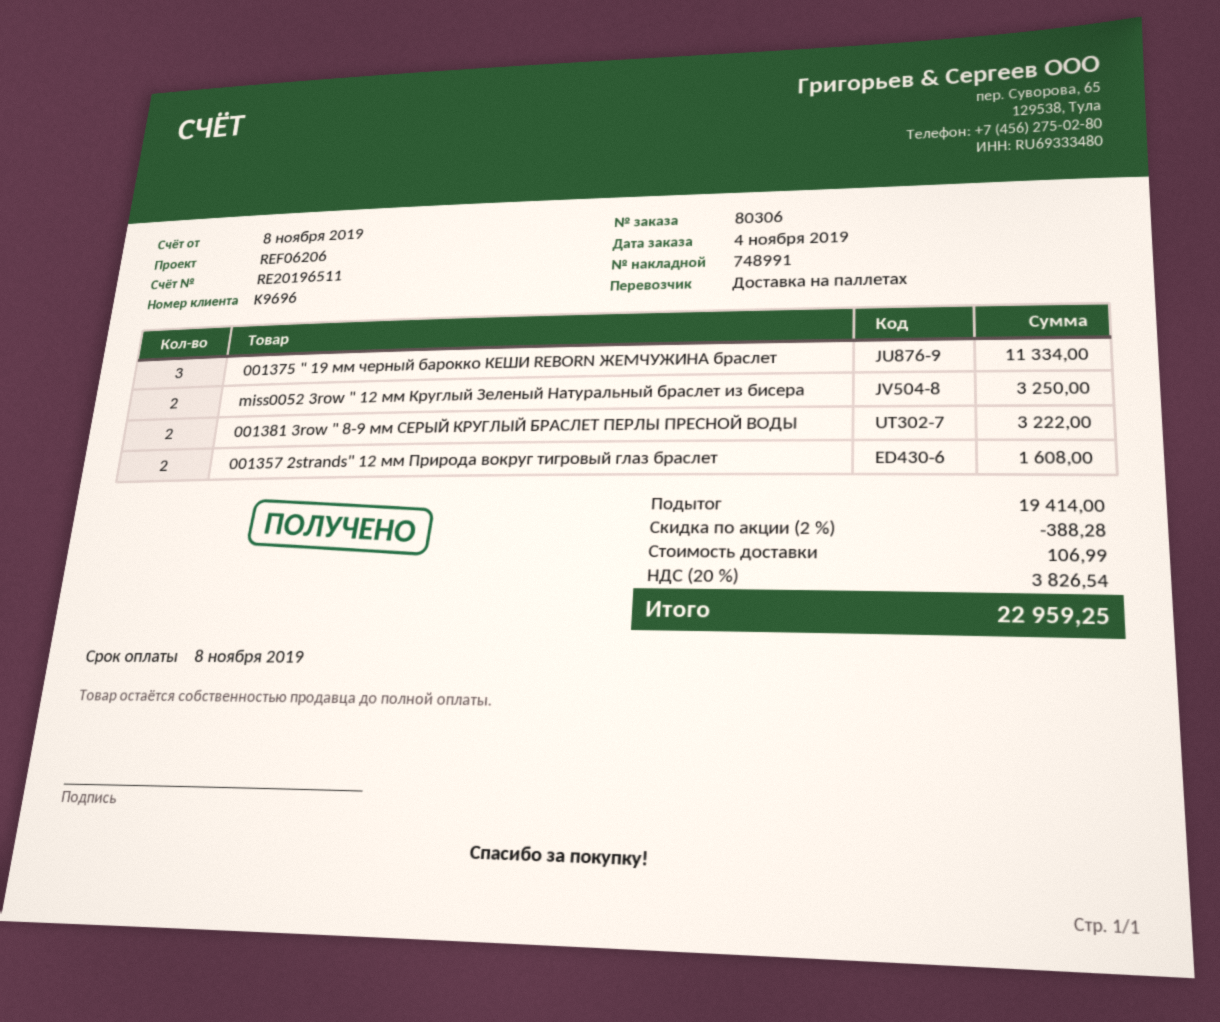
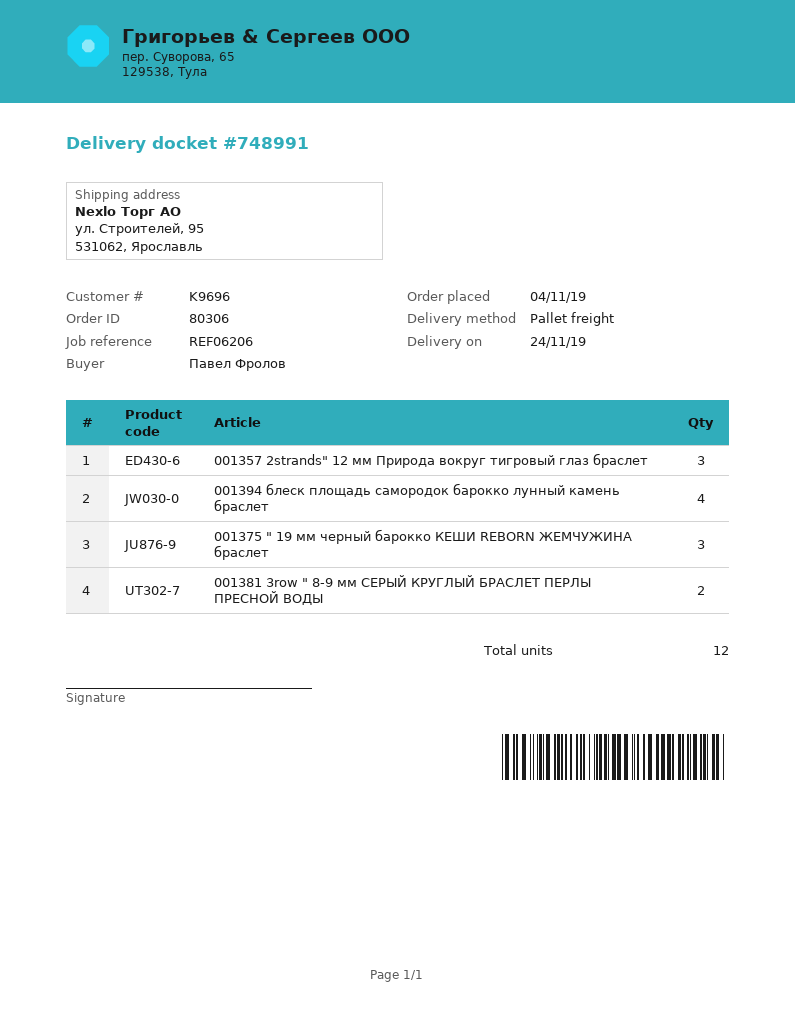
miss0052 3row " 12 мм Круглый Зеленый Натуральный браслет из бисера: 2 -> none
001357 2strands" 12 мм Природа вокруг тигровый глаз браслет: 2 -> 3
001394 блеск площадь самородок барокко лунный камень браслет: none -> 4

